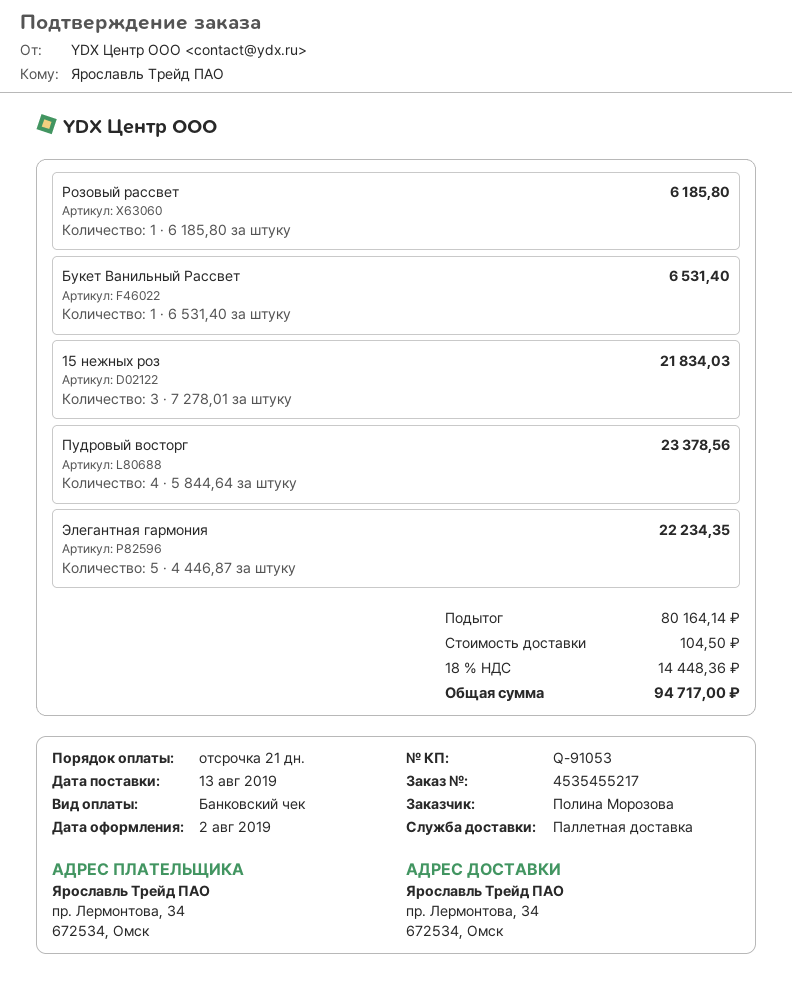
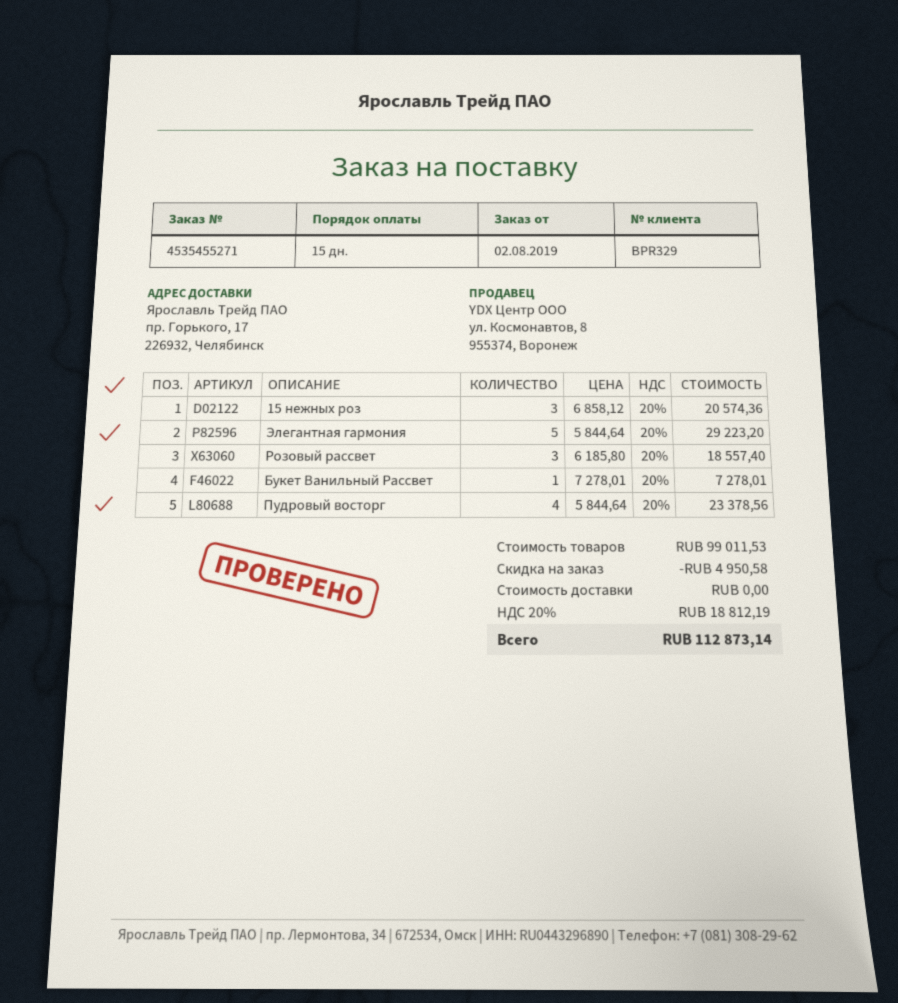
order number: 4535455217 -> 4535455271
payment terms: 21 days -> 15 days
ship to: пр. Лермонтова, 34, 672534, Омск -> пр. Горького, 17, 226932, Челябинск
Розовый рассвет: 1 x 6185.80 = 6185.80 -> 3 x 6185.80 = 18557.40
Букет Ванильный Рассвет: 1 x 6531.40 = 6531.40 -> 1 x 7278.01 = 7278.01
15 нежных роз: 3 x 7278.01 = 21834.03 -> 3 x 6858.12 = 20574.36
Элегантная гармония: 5 x 4446.87 = 22234.35 -> 5 x 5844.64 = 29223.20
subtotal: 80164.14 -> 99011.53
discount: none -> 4950.58
shipping: 104.50 -> 0.00
tax: 18% = 14448.36 -> 20% = 18812.19
total: 94717.00 -> 112873.14

